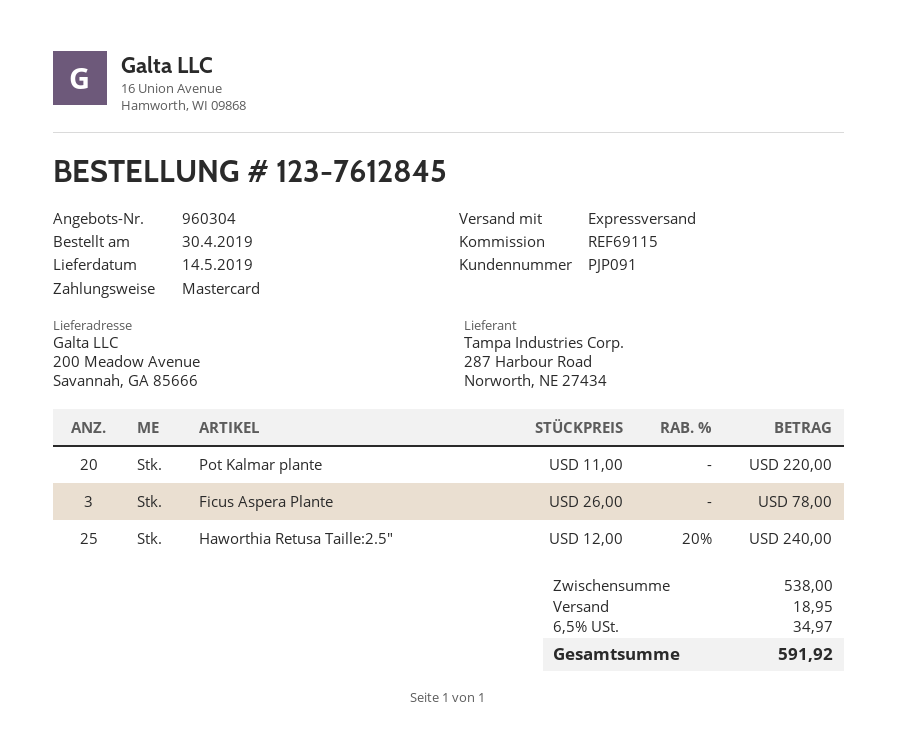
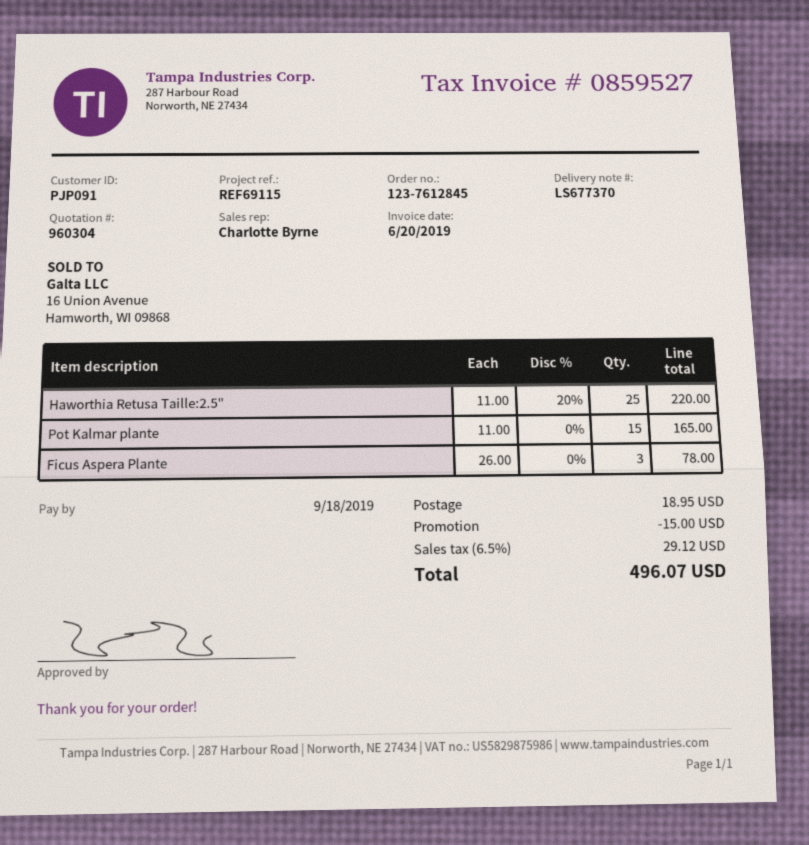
Pot Kalmar plante: 20 x 11.00 = 220.00 -> 15 x 11.00 = 165.00
Haworthia Retusa Taille:2.5": 25 x 12.00 - 20% = 240.00 -> 25 x 11.00 - 20% = 220.00
discount: none -> 15.00
tax: 6.5% = 34.97 -> 6.5% = 29.12
total: 591.92 -> 496.07

